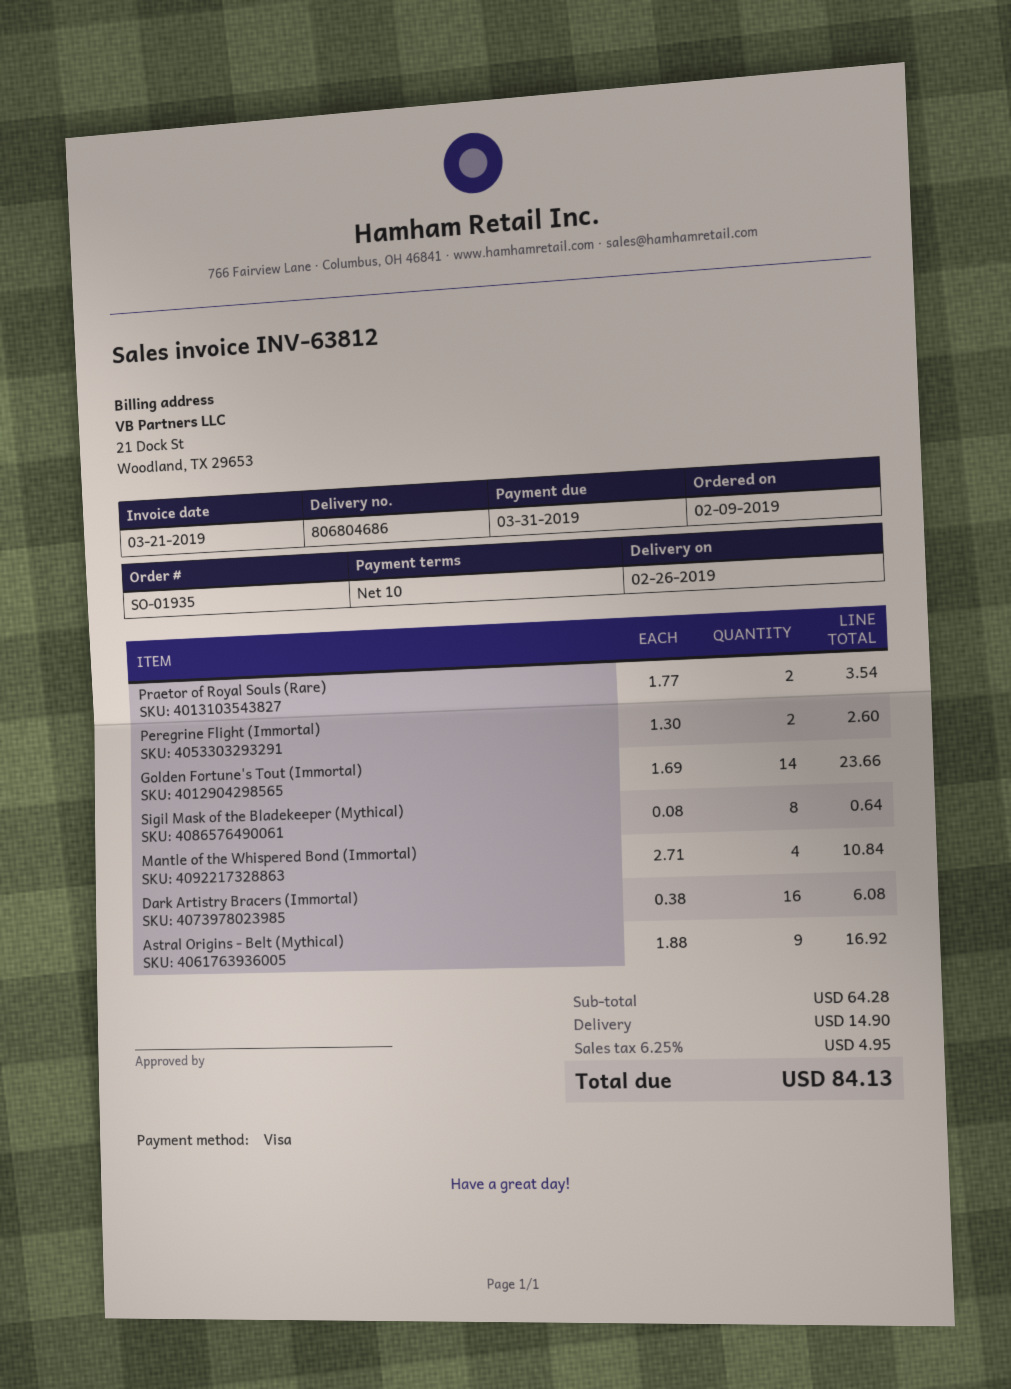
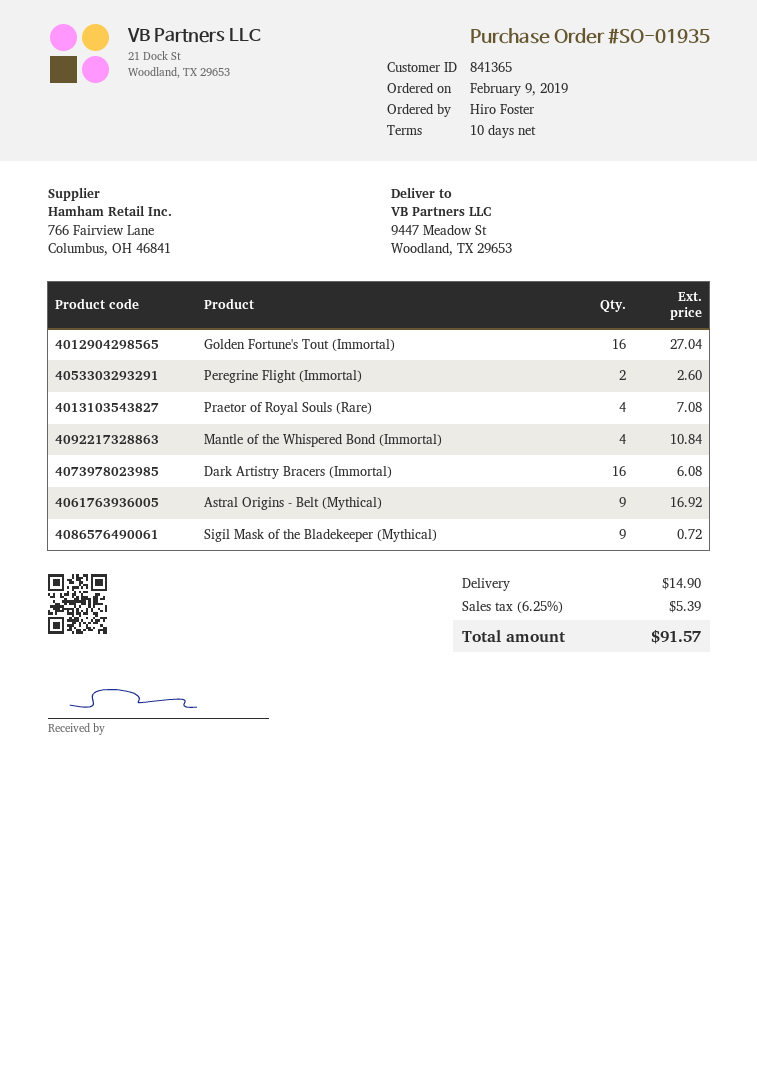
Praetor of Royal Souls (Rare): 2 for 3.54 -> 4 for 7.08
Golden Fortune's Tout (Immortal): 14 for 23.66 -> 16 for 27.04
Sigil Mask of the Bladekeeper (Mythical): 8 for 0.64 -> 9 for 0.72
tax: 6.25% = 4.95 -> 6.25% = 5.39
total: 84.13 -> 91.57

